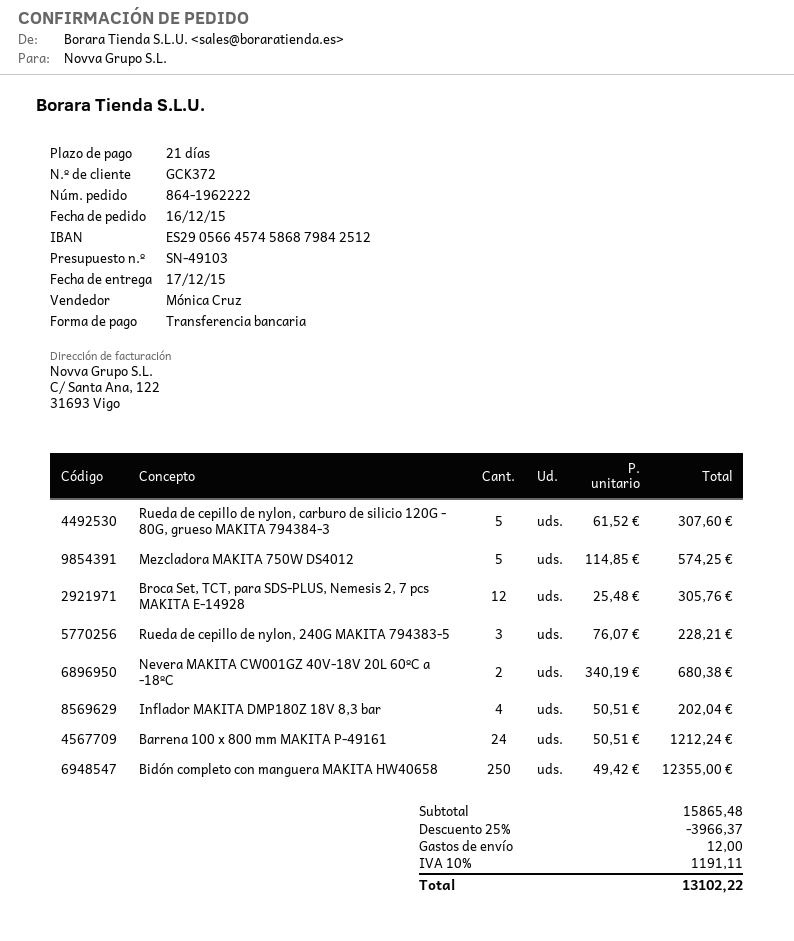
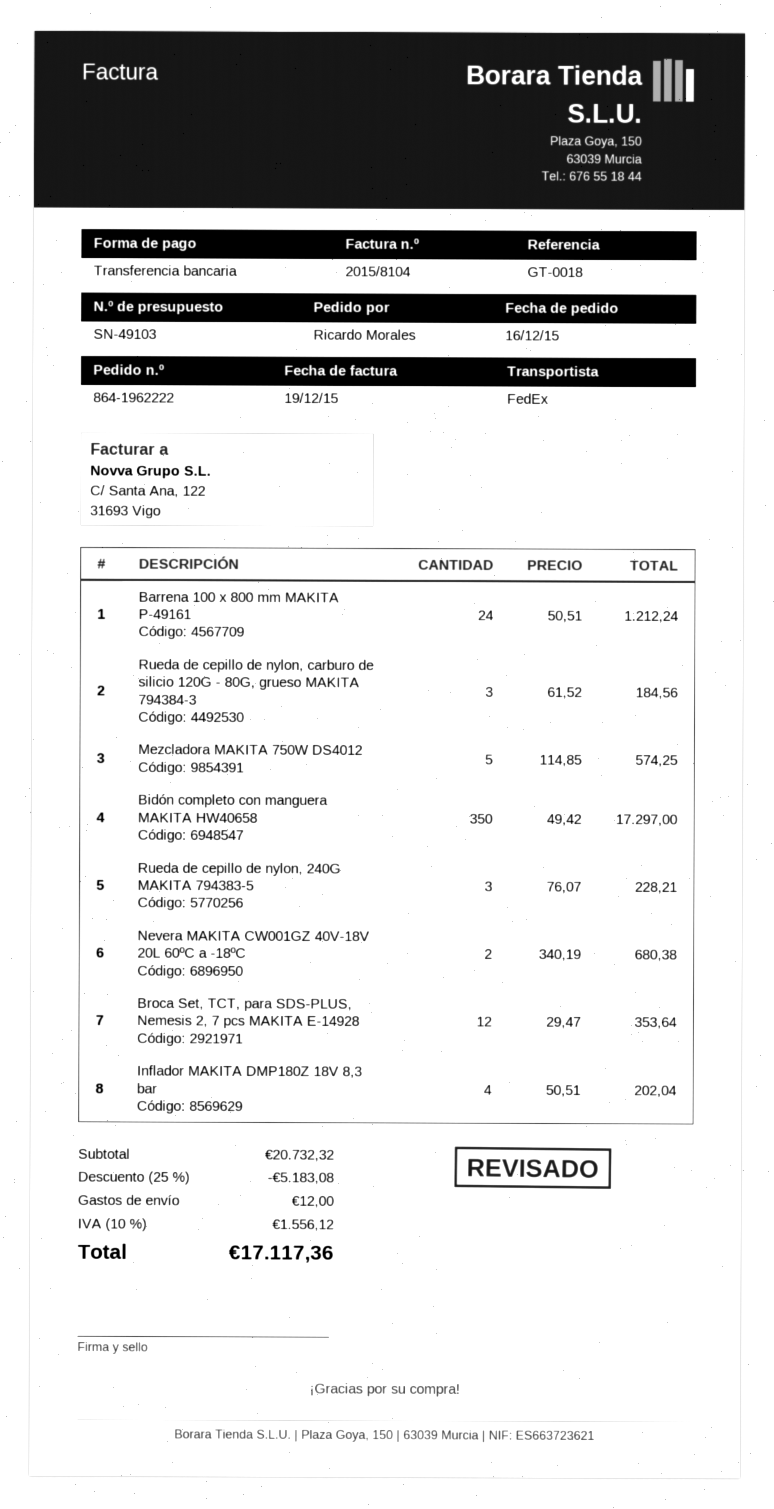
Rueda de cepillo de nylon, carburo de silicio 120G - 80G, grueso MAKITA 794384-3: 5 x 61.52 = 307.60 -> 3 x 61.52 = 184.56
Broca Set, TCT, para SDS-PLUS, Nemesis 2, 7 pcs MAKITA E-14928: 12 x 25.48 = 305.76 -> 12 x 29.47 = 353.64
Bidón completo con manguera MAKITA HW40658: 250 x 49.42 = 12355.00 -> 350 x 49.42 = 17297.00
subtotal: 15865.48 -> 20732.32
discount: 25% = 3966.37 -> 25% = 5183.08
tax: 10% = 1191.11 -> 10% = 1556.12
total: 13102.22 -> 17117.36

